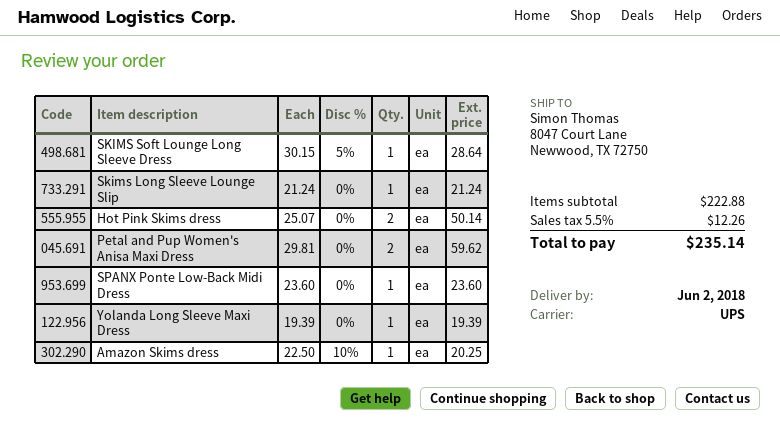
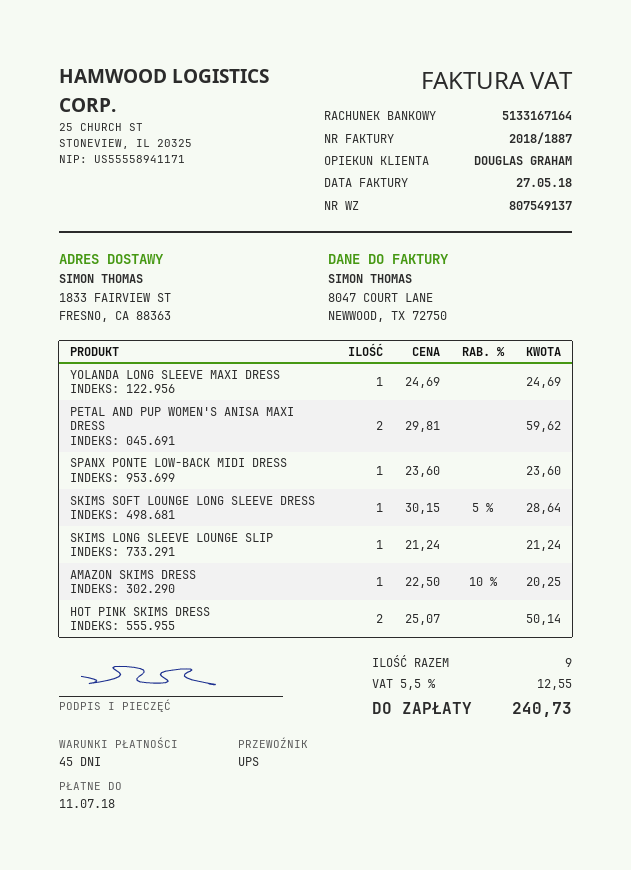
ship to: 8047 Court Lane, Newwood, TX 72750 -> 1833 FAIRVIEW ST, FRESNO, CA 88363
Yolanda Long Sleeve Maxi Dress: 1 x 19.39 = 19.39 -> 1 x 24.69 = 24.69
tax: 5.5% = 12.26 -> 5.5% = 12.55
total: 235.14 -> 240.73

